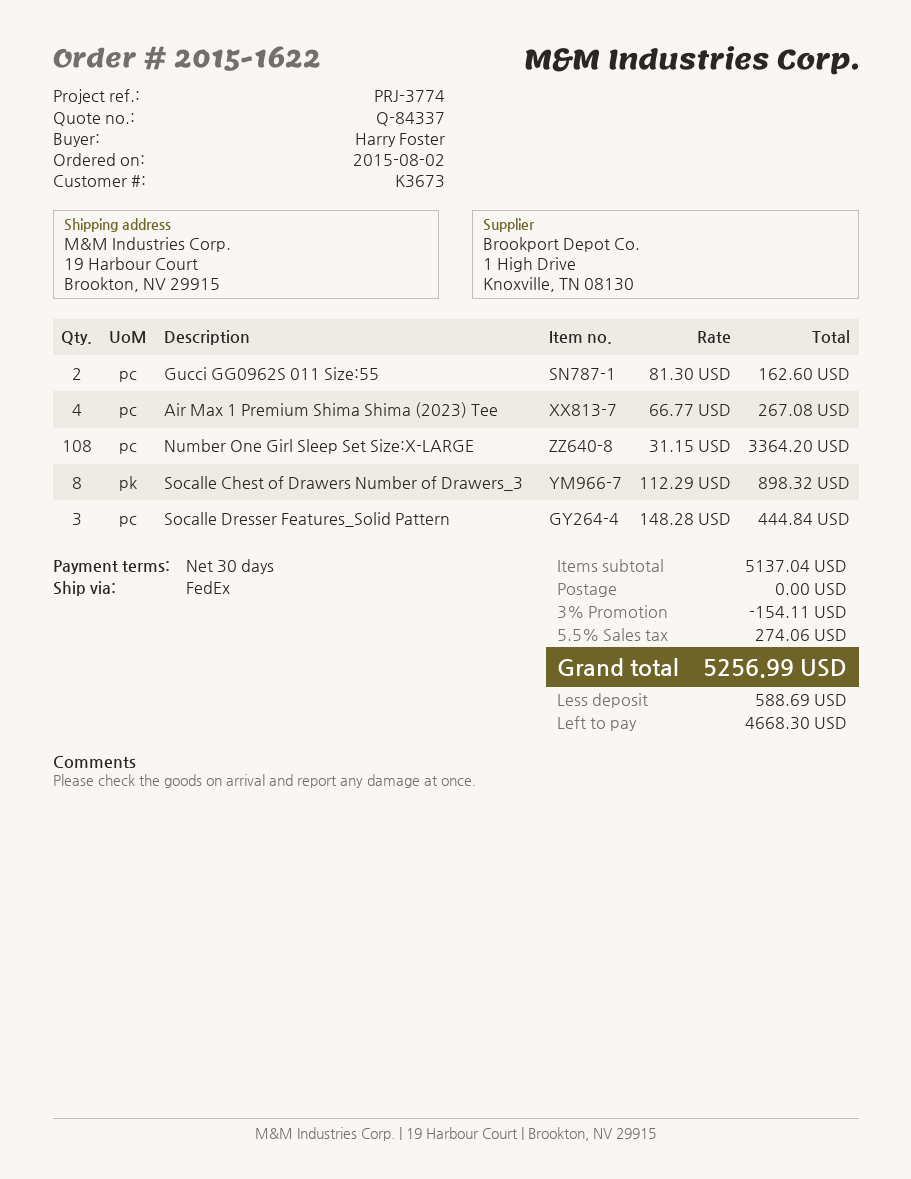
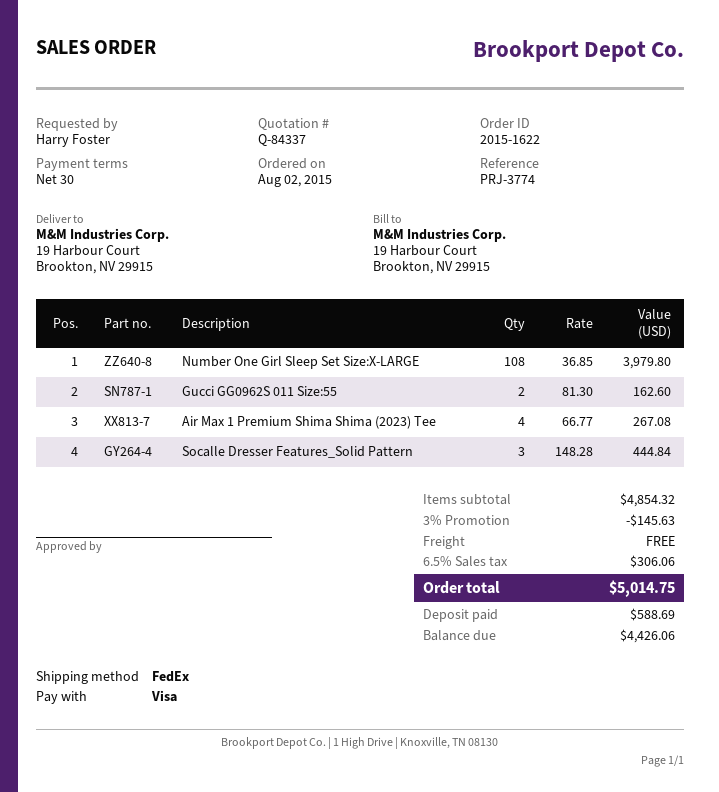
Number One Girl Sleep Set Size:X-LARGE: 108 x 31.15 = 3364.20 -> 108 x 36.85 = 3979.80
Socalle Chest of Drawers Number of Drawers_3: 8 x 112.29 = 898.32 -> none
subtotal: 5137.04 -> 4854.32
discount: 3% = 154.11 -> 3% = 145.63
tax: 5.5% = 274.06 -> 6.5% = 306.06
total: 5256.99 -> 5014.75
balance: 4668.30 -> 4426.06

